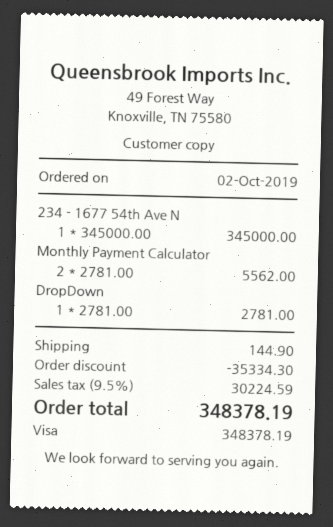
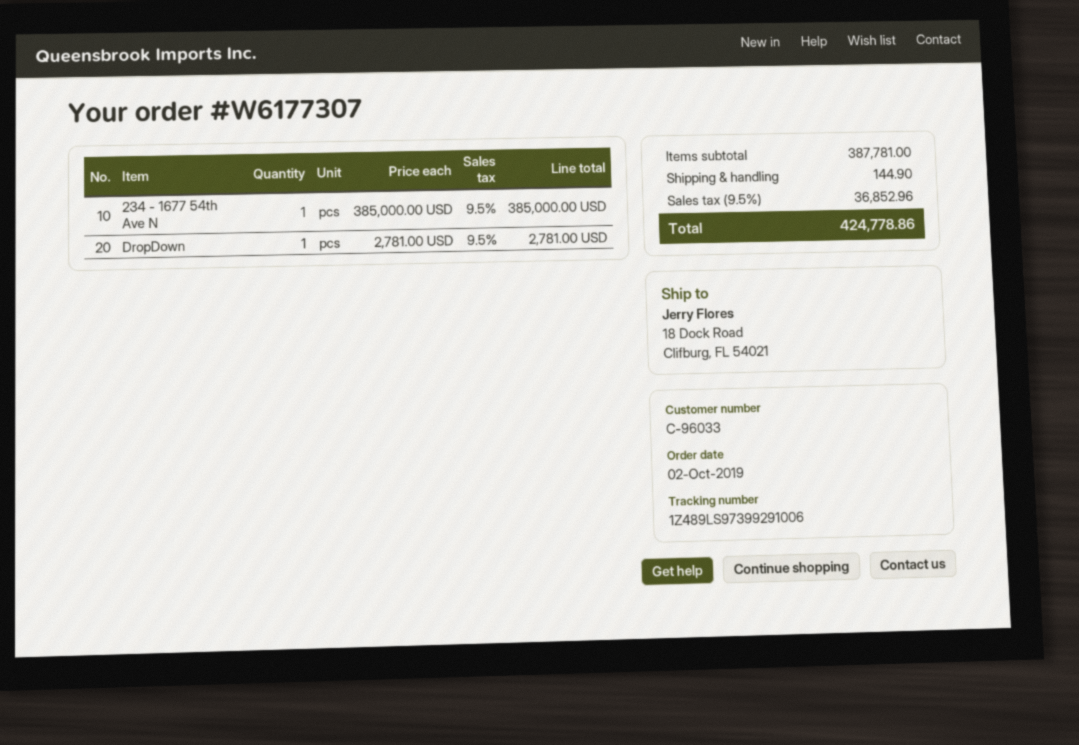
234 - 1677 54th Ave N: 1 x 345000.00 = 345000.00 -> 1 x 385000.00 = 385000.00
Monthly Payment Calculator: 2 x 2781.00 = 5562.00 -> none
discount: 35334.30 -> none
tax: 9.5% = 30224.59 -> 9.5% = 36852.96
total: 348378.19 -> 424778.86

